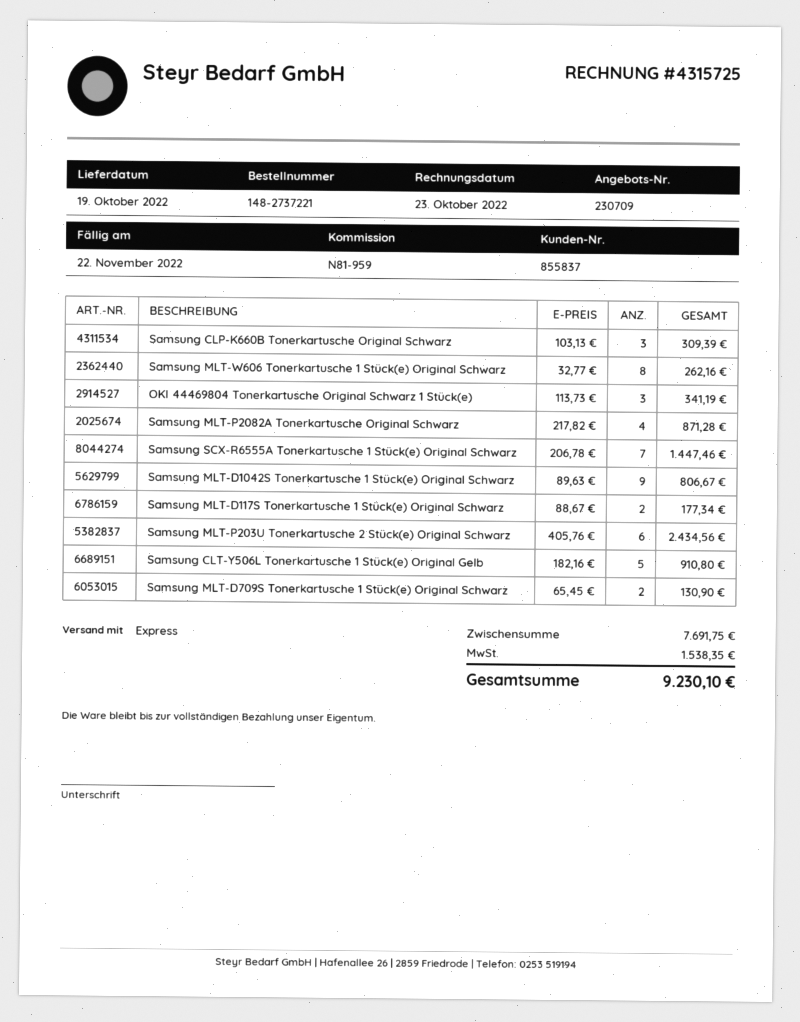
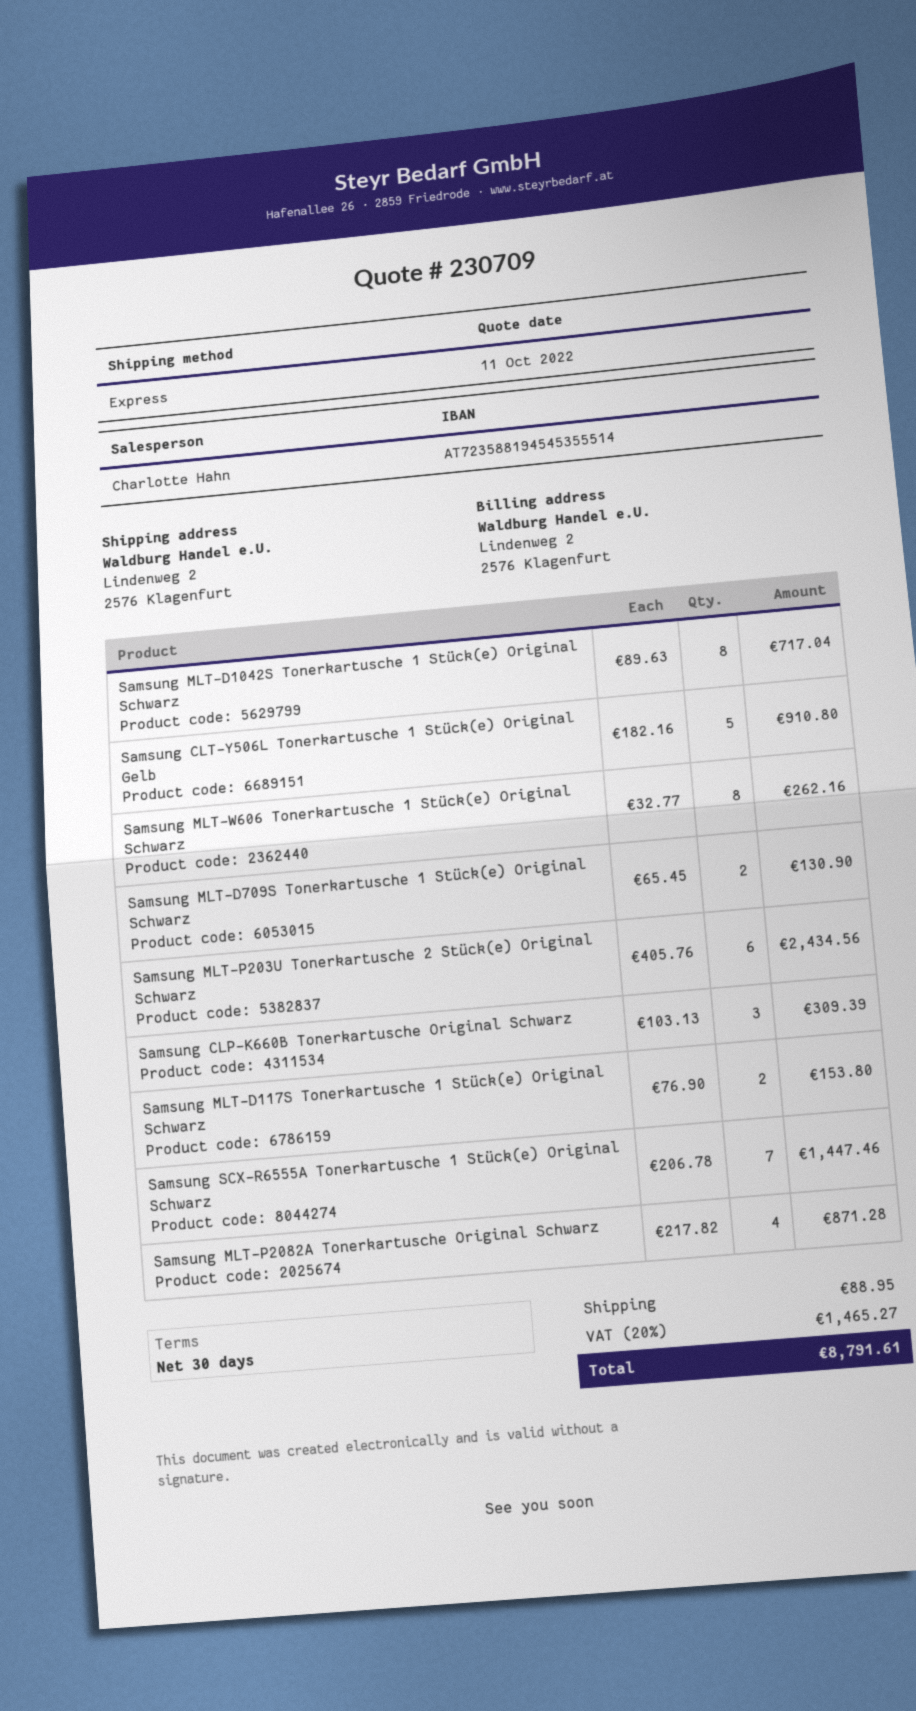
OKI 44469804 Tonerkartusche Original Schwarz 1 Stück(e): 3 x 113.73 = 341.19 -> none
Samsung MLT-D1042S Tonerkartusche 1 Stück(e) Original Schwarz: 9 x 89.63 = 806.67 -> 8 x 89.63 = 717.04
Samsung MLT-D117S Tonerkartusche 1 Stück(e) Original Schwarz: 2 x 88.67 = 177.34 -> 2 x 76.90 = 153.80
shipping: none -> 88.95
tax: 1538.35 -> 1465.27
total: 9230.10 -> 8791.61

